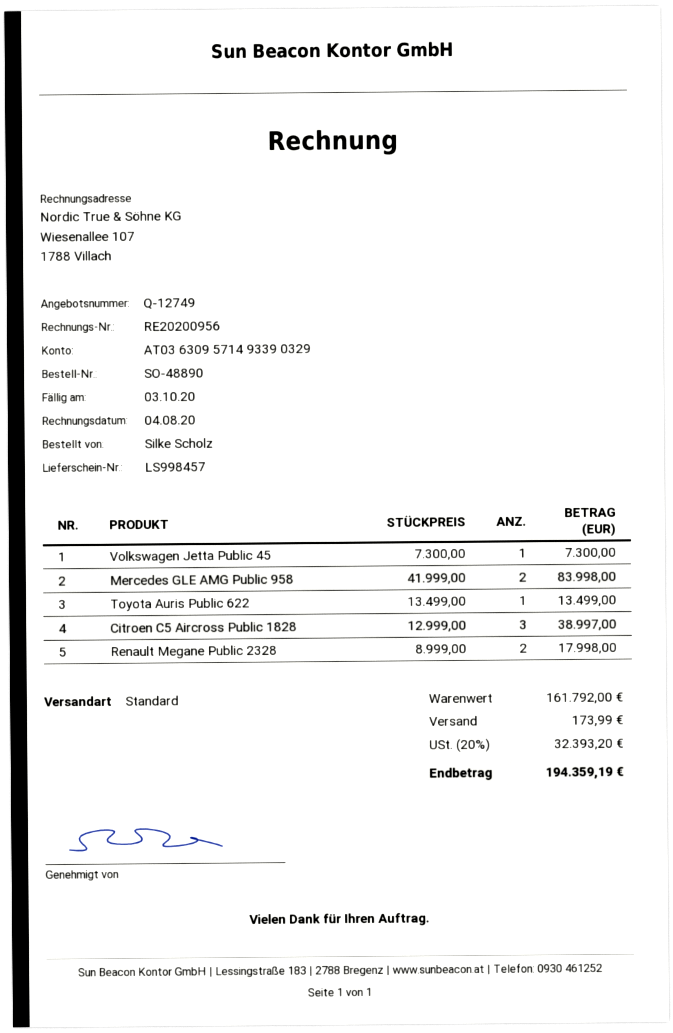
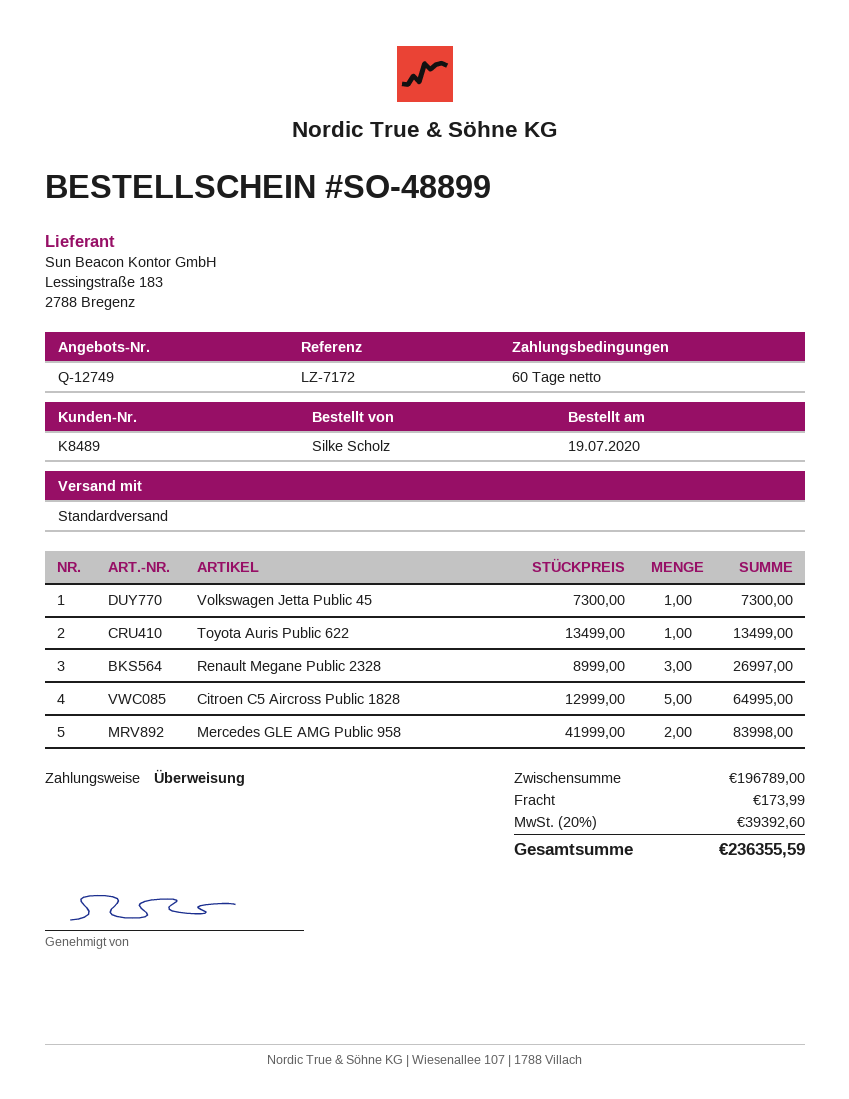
order number: SO-48890 -> SO-48899
Citroen C5 Aircross Public 1828: 3 x 12999.00 = 38997.00 -> 5 x 12999.00 = 64995.00
Renault Megane Public 2328: 2 x 8999.00 = 17998.00 -> 3 x 8999.00 = 26997.00
subtotal: 161792.00 -> 196789.00
tax: 20% = 32393.20 -> 20% = 39392.60
total: 194359.19 -> 236355.59

